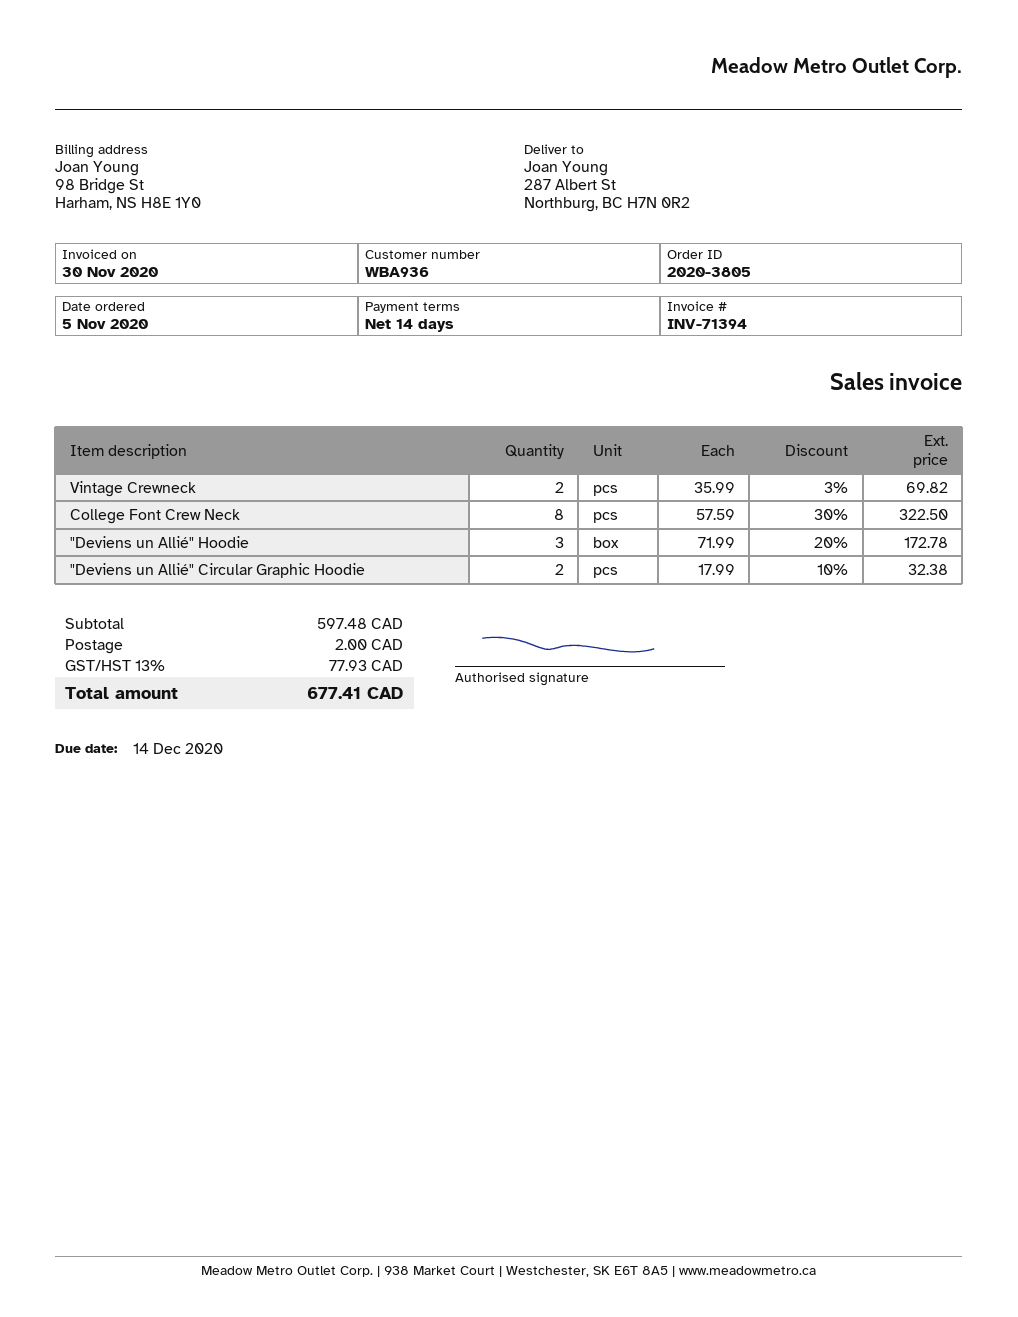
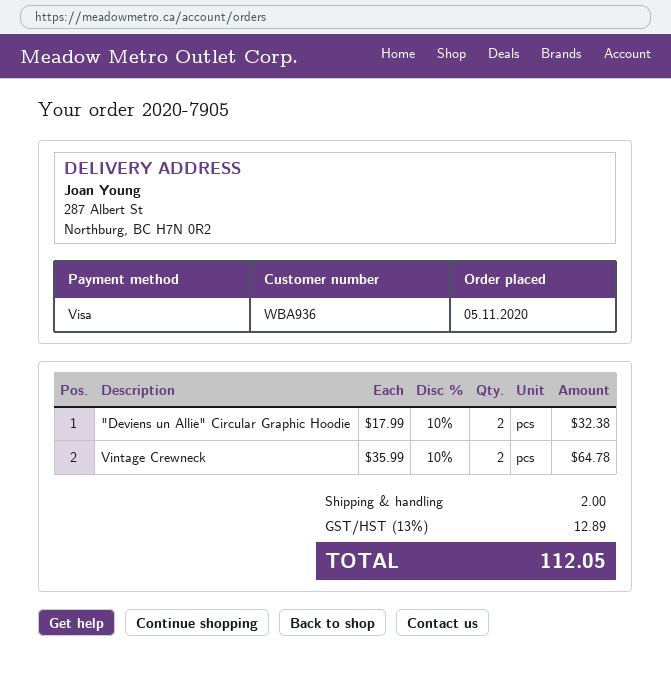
order number: 2020-3805 -> 2020-7905
Vintage Crewneck: 2 x 35.99 - 3% = 69.82 -> 2 x 35.99 - 10% = 64.78
College Font Crew Neck: 8 x 57.59 - 30% = 322.50 -> none
"Deviens un Allié" Hoodie: 3 x 71.99 - 20% = 172.78 -> none
tax: 13% = 77.93 -> 13% = 12.89
total: 677.41 -> 112.05

